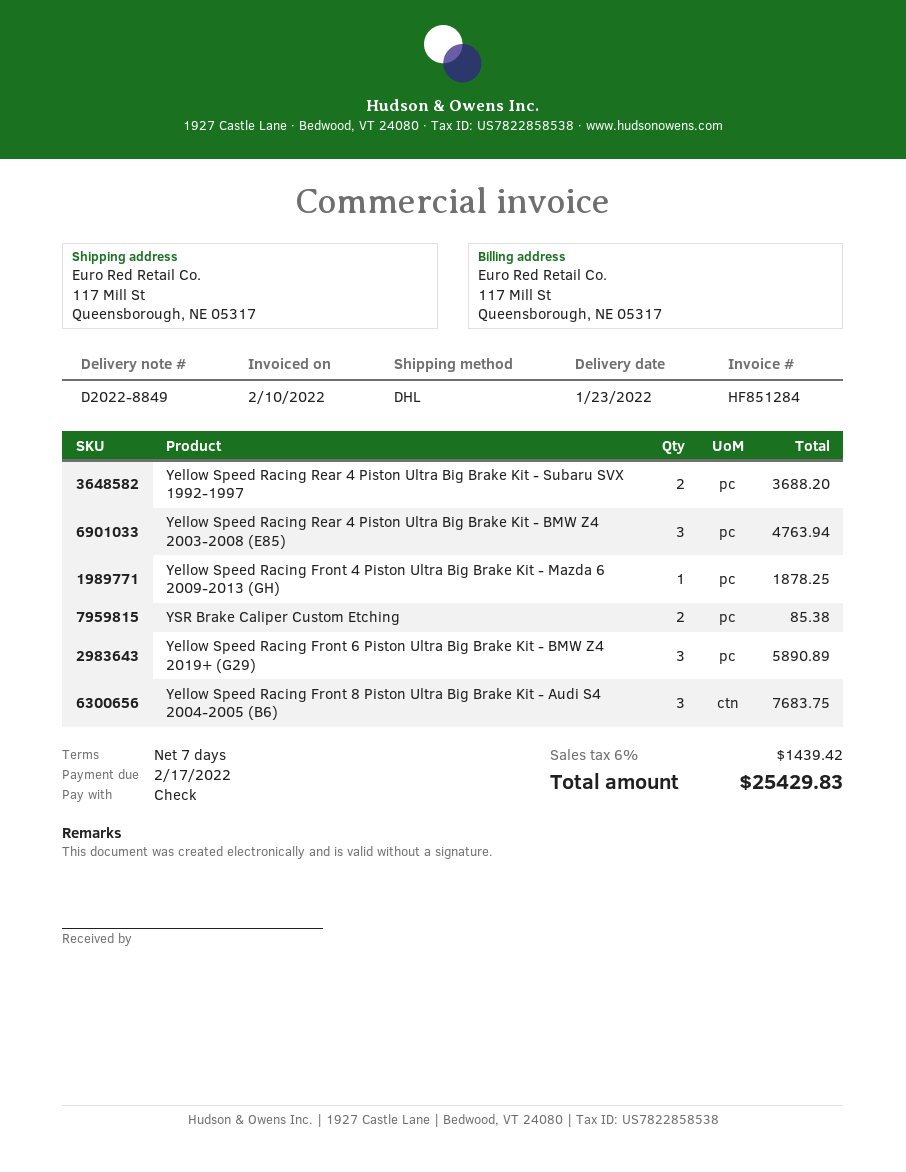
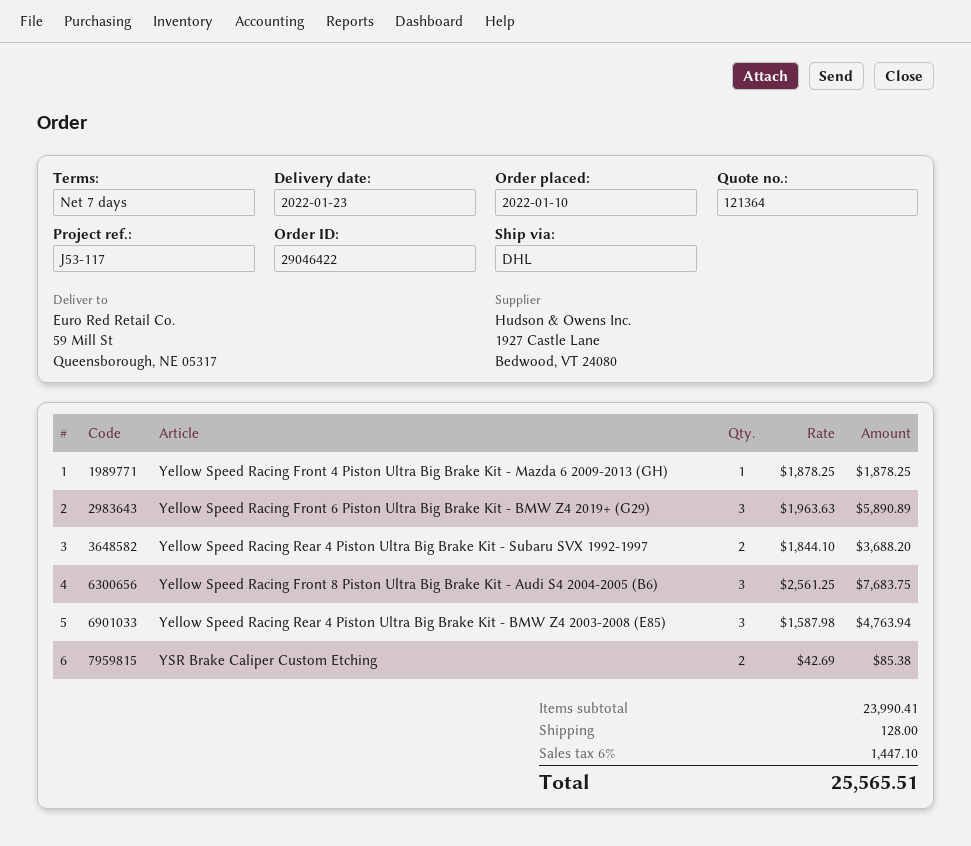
ship to: 117 Mill St, Queensborough, NE 05317 -> 59 Mill St, Queensborough, NE 05317
shipping: none -> 128.00
tax: 6% = 1439.42 -> 6% = 1447.10
total: 25429.83 -> 25565.51

